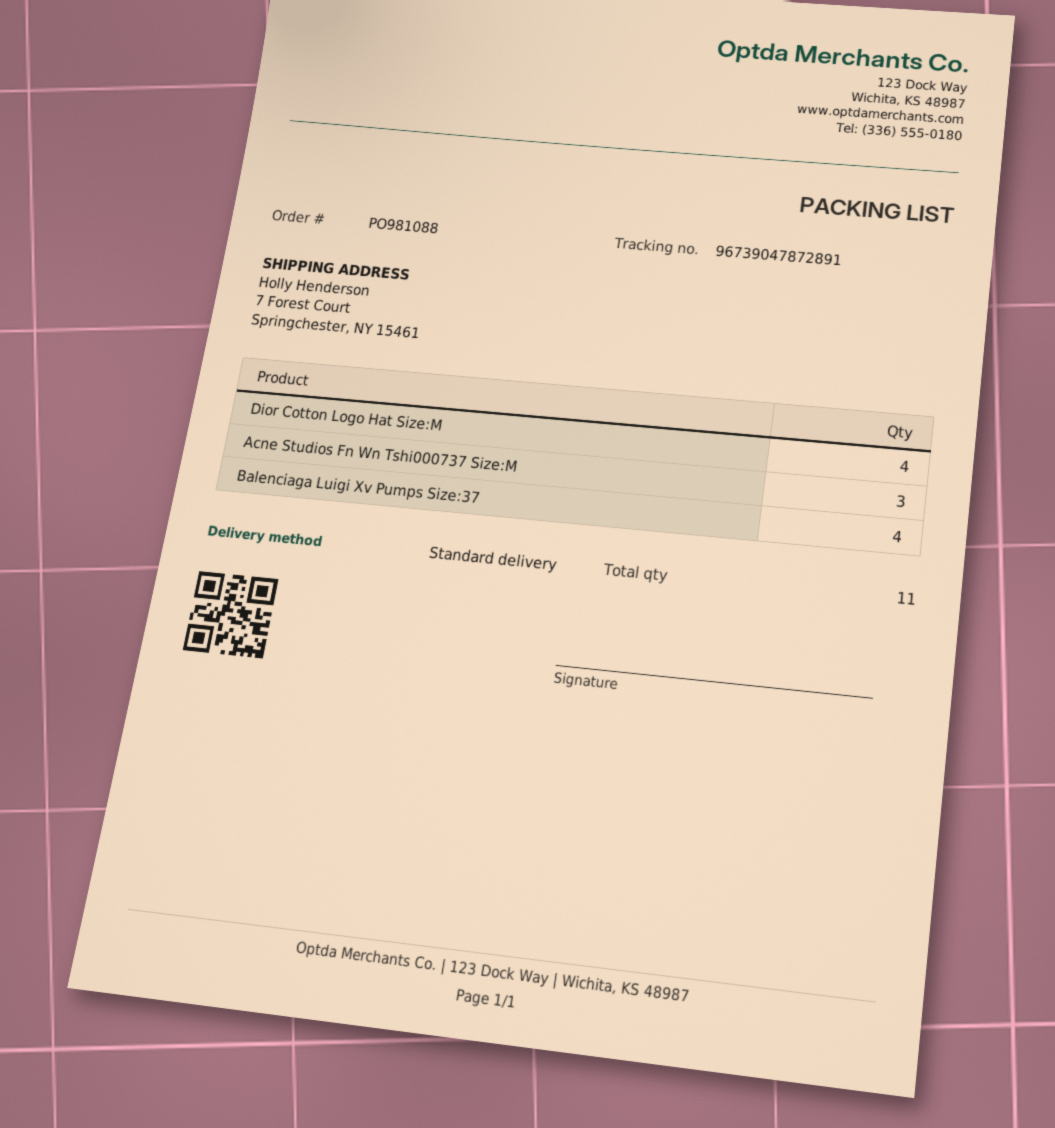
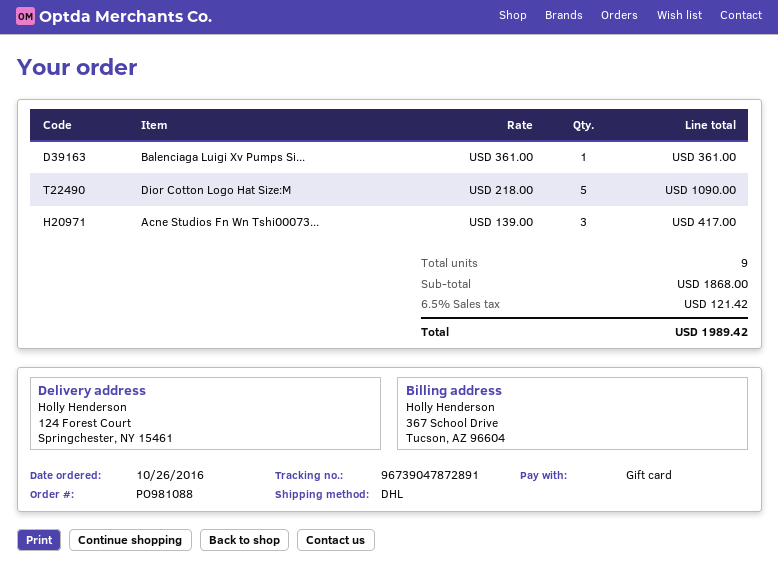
shipping method: standard -> DHL
ship to: 7 Forest Court, Springchester, NY 15461 -> 124 Forest Court, Springchester, NY 15461
Dior Cotton Logo Hat Size:M: 4 -> 5
Balenciaga Luigi Xv Pumps Size:37: 4 -> 1
total quantity: 11 -> 9

